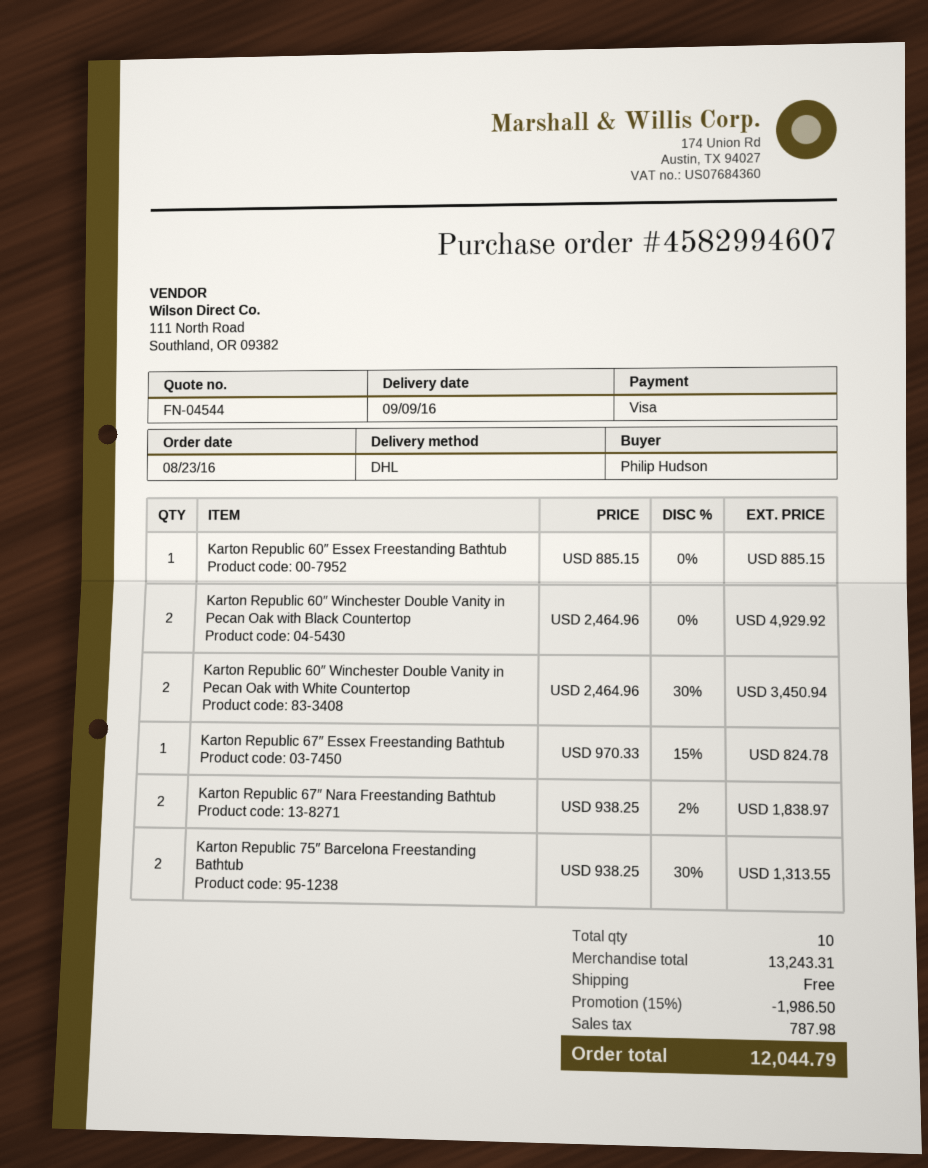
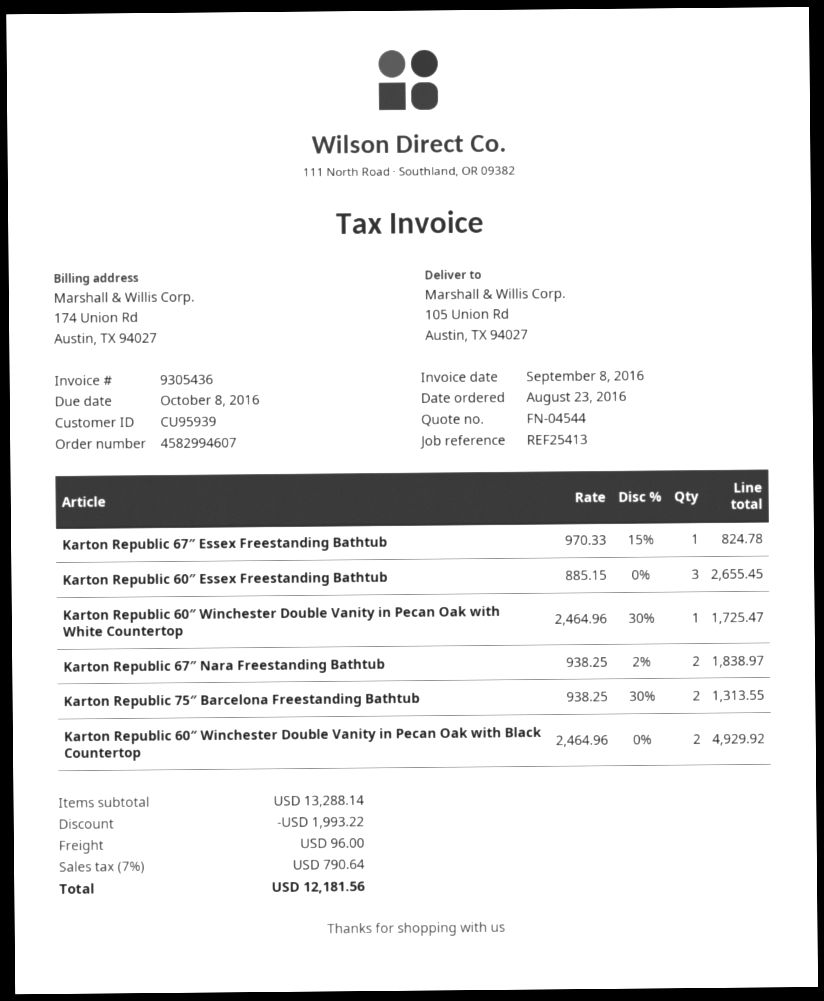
Karton Republic 60″ Essex Freestanding Bathtub: 1 x 885.15 = 885.15 -> 3 x 885.15 = 2655.45
Karton Republic 60″ Winchester Double Vanity in Pecan Oak with White Countertop: 2 x 2464.96 - 30% = 3450.94 -> 1 x 2464.96 - 30% = 1725.47
subtotal: 13243.31 -> 13288.14
discount: 1986.50 -> 1993.22
shipping: 0.00 -> 96.00
tax: 787.98 -> 790.64
total: 12044.79 -> 12181.56

